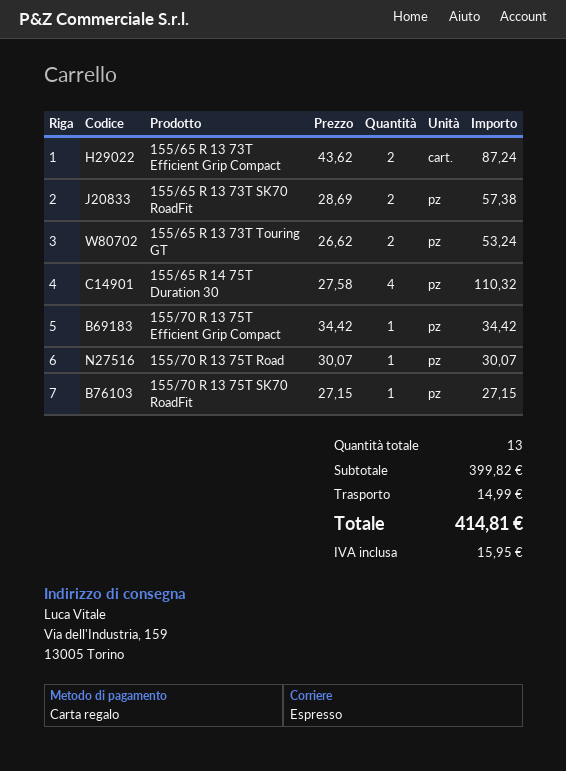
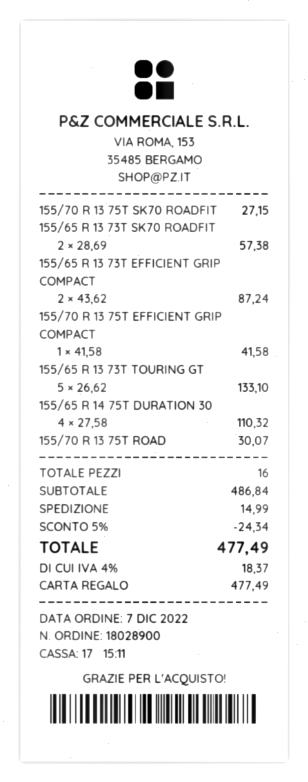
155/65 R 13 73T Touring GT: 2 x 26.62 = 53.24 -> 5 x 26.62 = 133.10
155/70 R 13 75T Efficient Grip Compact: 1 x 34.42 = 34.42 -> 1 x 41.58 = 41.58
total quantity: 13 -> 16
subtotal: 399.82 -> 486.84
discount: none -> 5% = 24.34
tax: 15.95 -> 18.37
total: 414.81 -> 477.49

